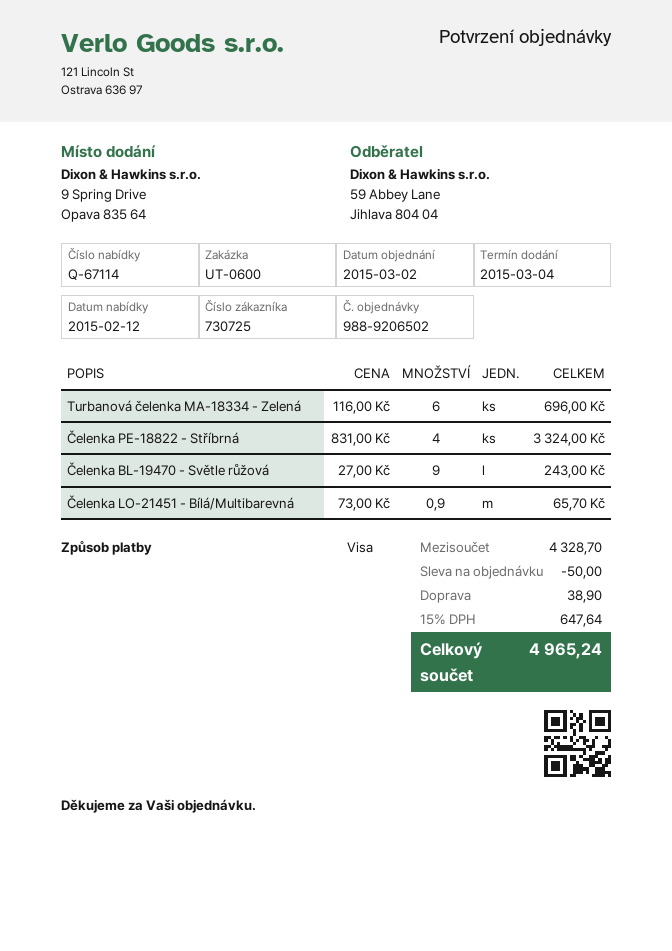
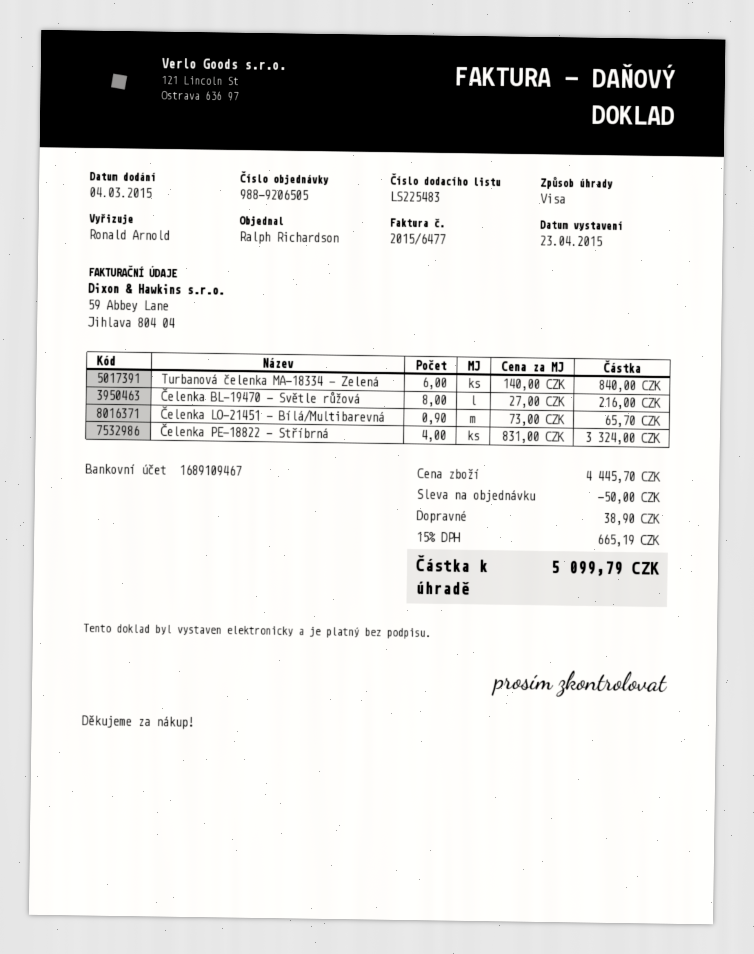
order number: 988-9206502 -> 988-9206505
Turbanová čelenka MA-18334 - Zelená: 6 x 116.00 = 696.00 -> 6 x 140.00 = 840.00
Čelenka BL-19470 - Světle růžová: 9 x 27.00 = 243.00 -> 8 x 27.00 = 216.00
subtotal: 4328.70 -> 4445.70
tax: 15% = 647.64 -> 15% = 665.19
total: 4965.24 -> 5099.79

